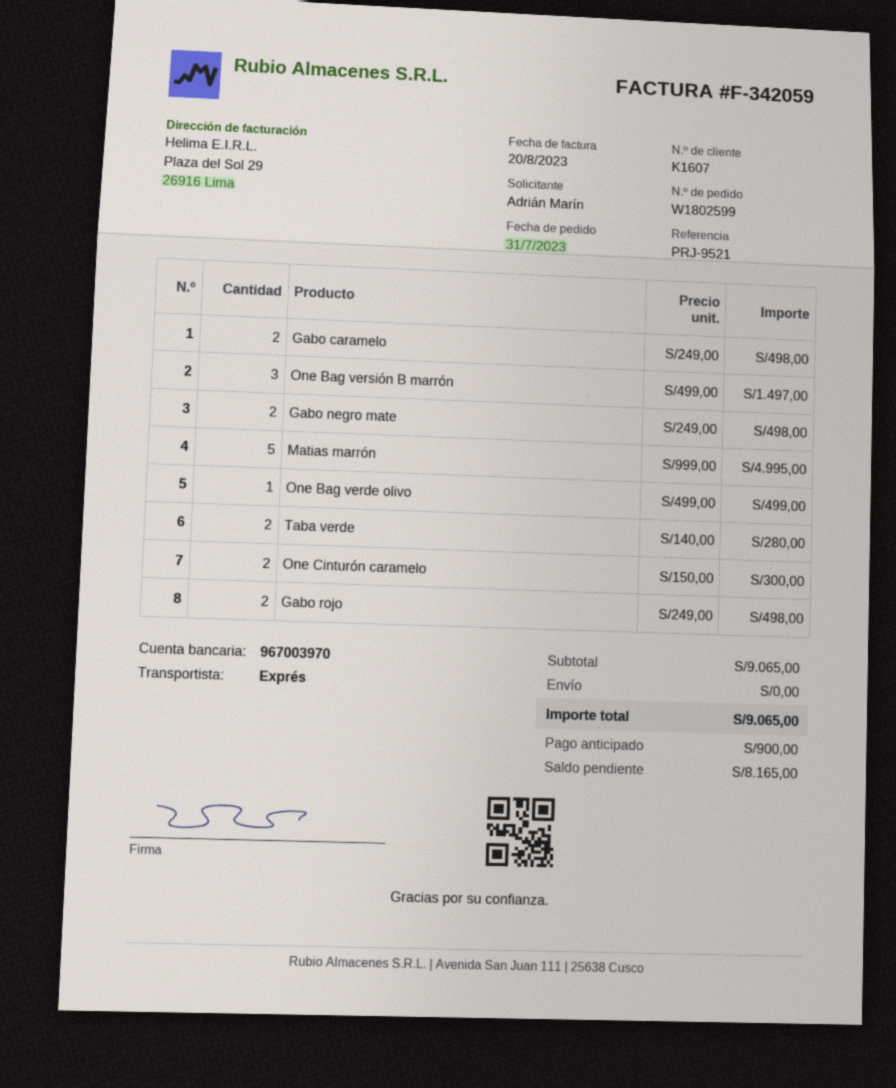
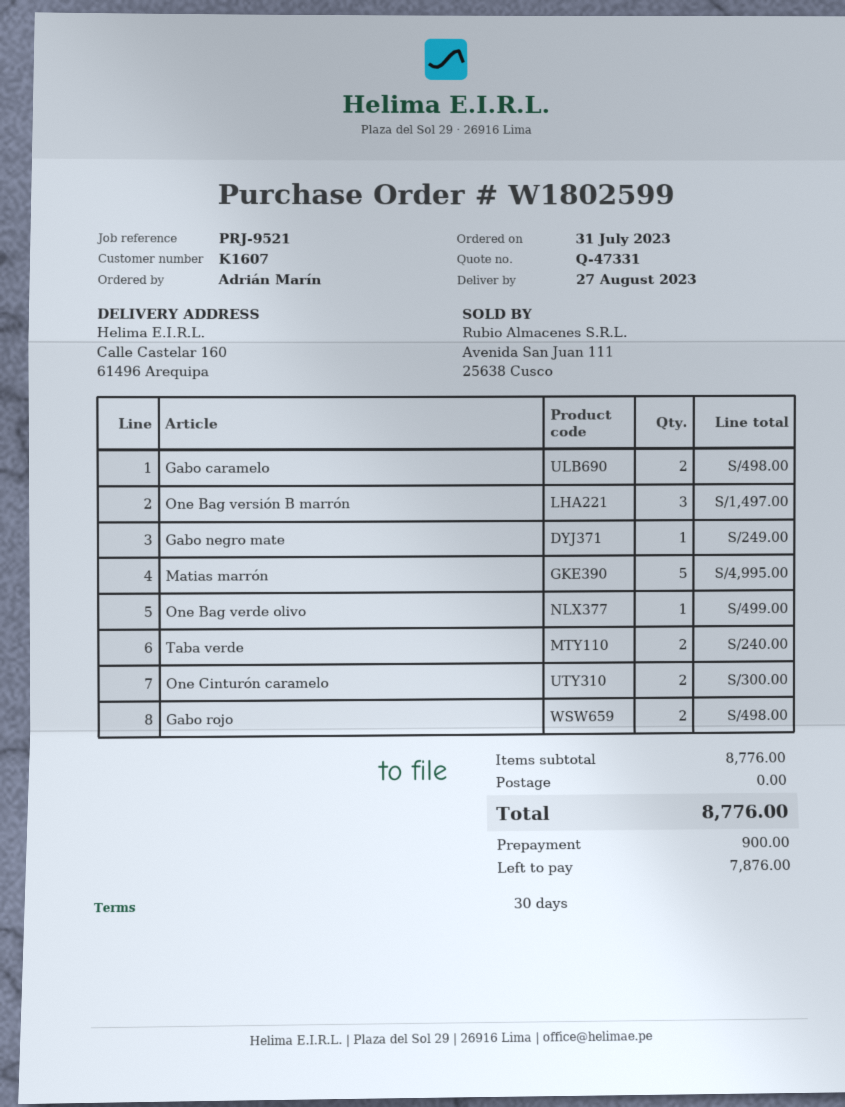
Gabo negro mate: 2 for 498.00 -> 1 for 249.00
Taba verde: 2 for 280.00 -> 2 for 240.00
subtotal: 9065.00 -> 8776.00
total: 9065.00 -> 8776.00
balance: 8165.00 -> 7876.00

